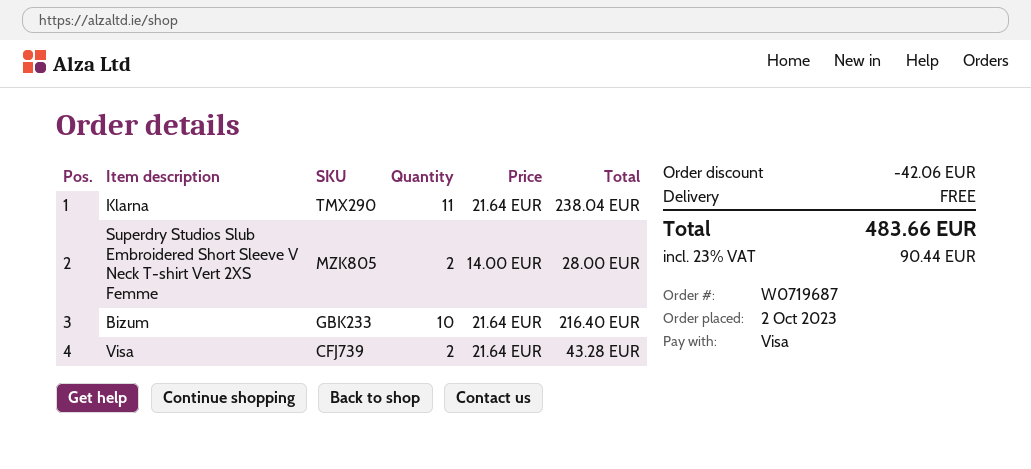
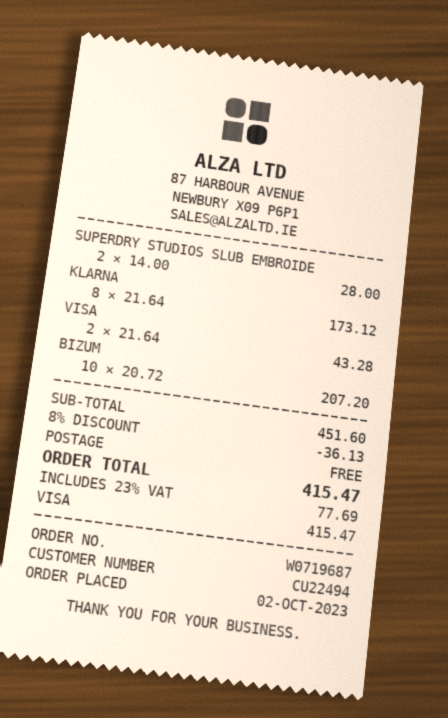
Klarna: 11 x 21.64 = 238.04 -> 8 x 21.64 = 173.12
Bizum: 10 x 21.64 = 216.40 -> 10 x 20.72 = 207.20
discount: 42.06 -> 36.13
tax: 23% = 90.44 -> 23% = 77.69
total: 483.66 -> 415.47

